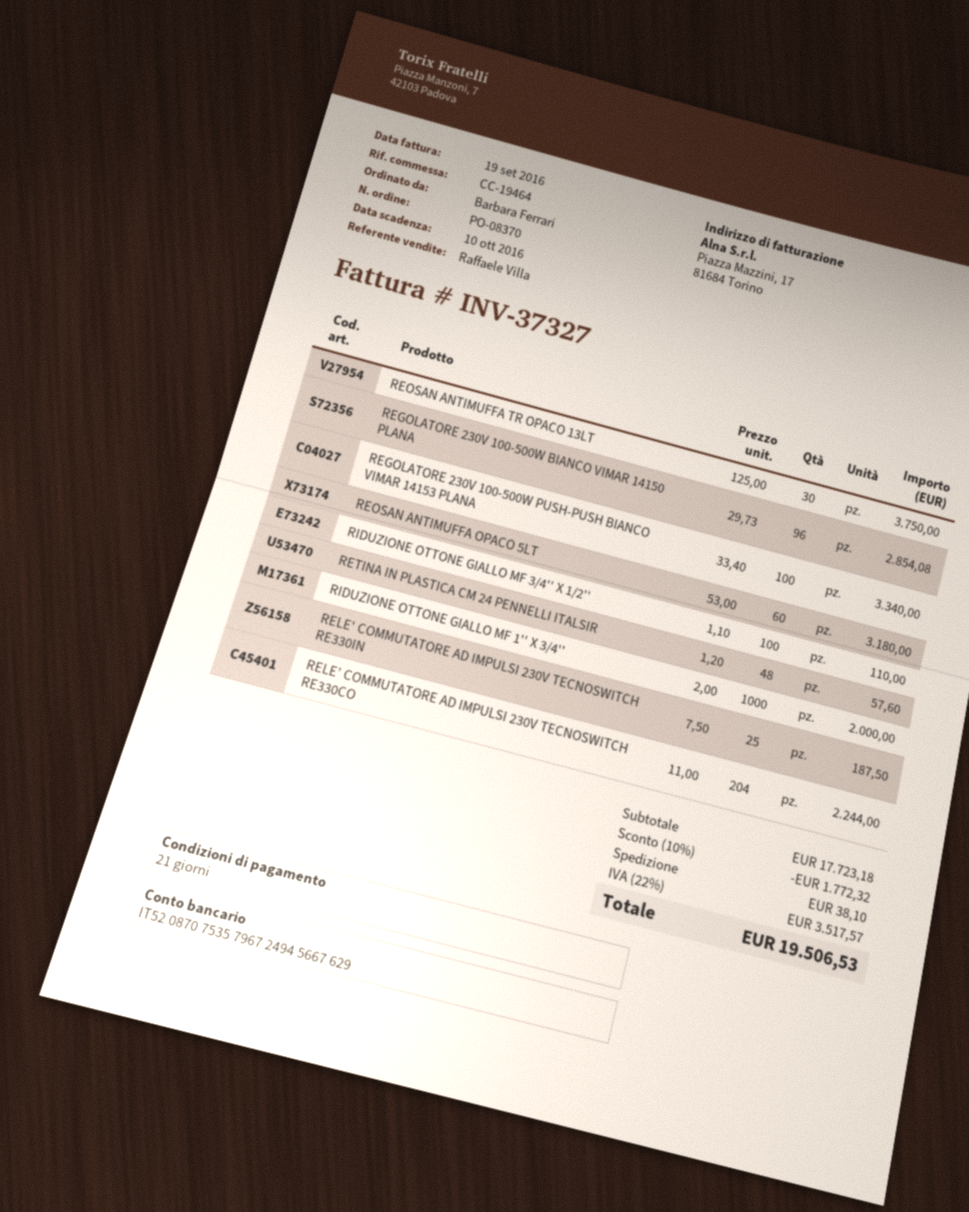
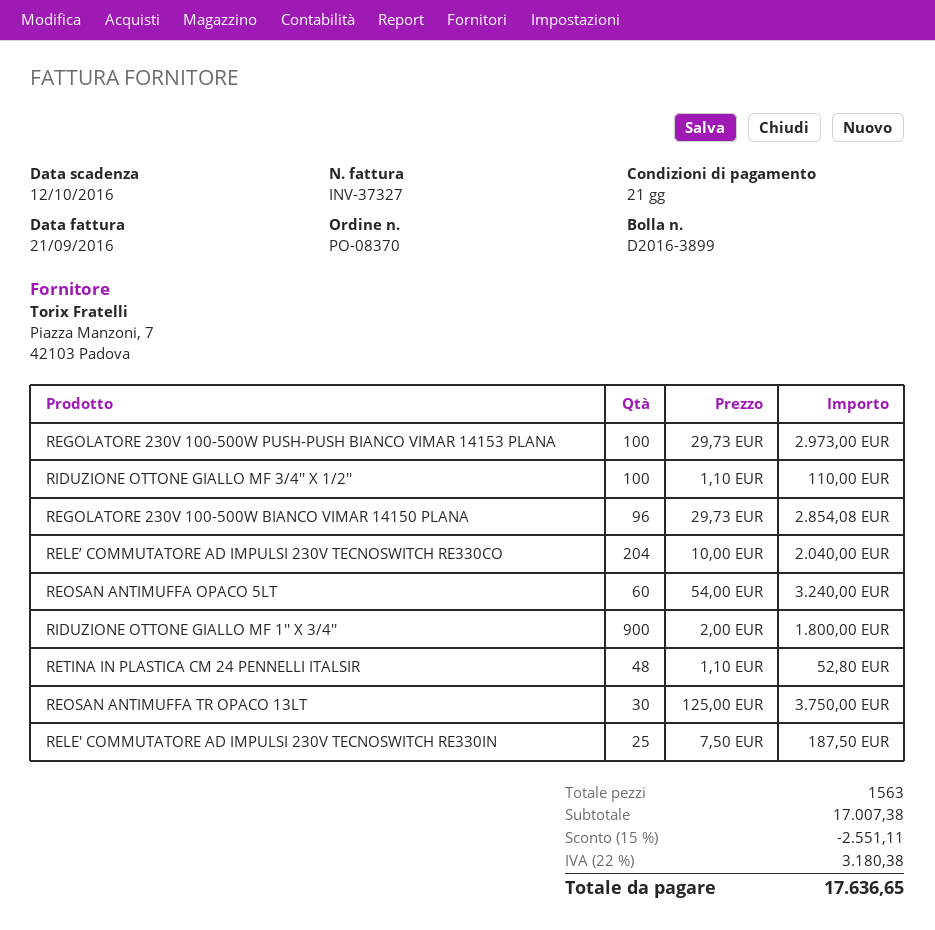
invoice date: 2016-09-19 -> 2016-09-21
due date: 2016-10-10 -> 2016-10-12
REGOLATORE 230V 100-500W PUSH-PUSH BIANCO VIMAR 14153 PLANA: 100 x 33.40 = 3340.00 -> 100 x 29.73 = 2973.00
REOSAN ANTIMUFFA OPACO 5LT: 60 x 53.00 = 3180.00 -> 60 x 54.00 = 3240.00
RETINA IN PLASTICA CM 24 PENNELLI ITALSIR: 48 x 1.20 = 57.60 -> 48 x 1.10 = 52.80
RIDUZIONE OTTONE GIALLO MF 1'' X 3/4'': 1000 x 2.00 = 2000.00 -> 900 x 2.00 = 1800.00
RELE’ COMMUTATORE AD IMPULSI 230V TECNOSWITCH RE330CO: 204 x 11.00 = 2244.00 -> 204 x 10.00 = 2040.00
subtotal: 17723.18 -> 17007.38
discount: 10% = 1772.32 -> 15% = 2551.11
shipping: 38.10 -> none
tax: 22% = 3517.57 -> 22% = 3180.38
total: 19506.53 -> 17636.65

